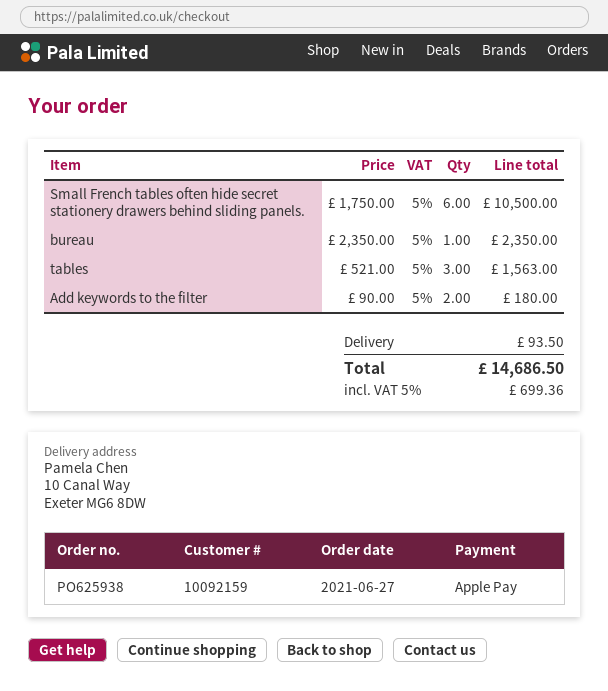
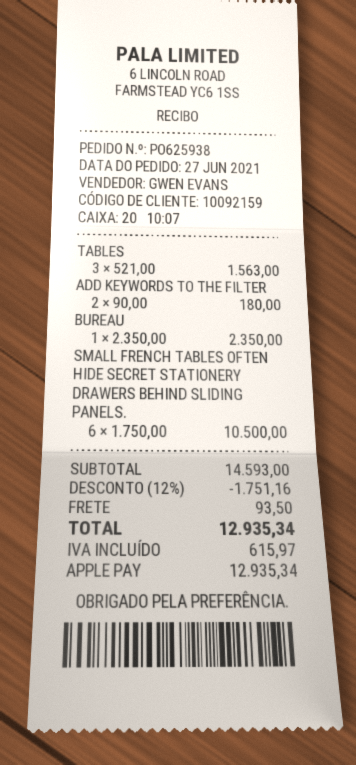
discount: none -> 12% = 1751.16
tax: 699.36 -> 615.97
total: 14686.50 -> 12935.34

